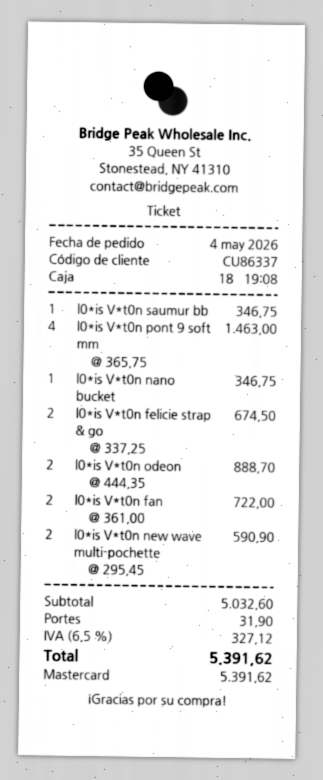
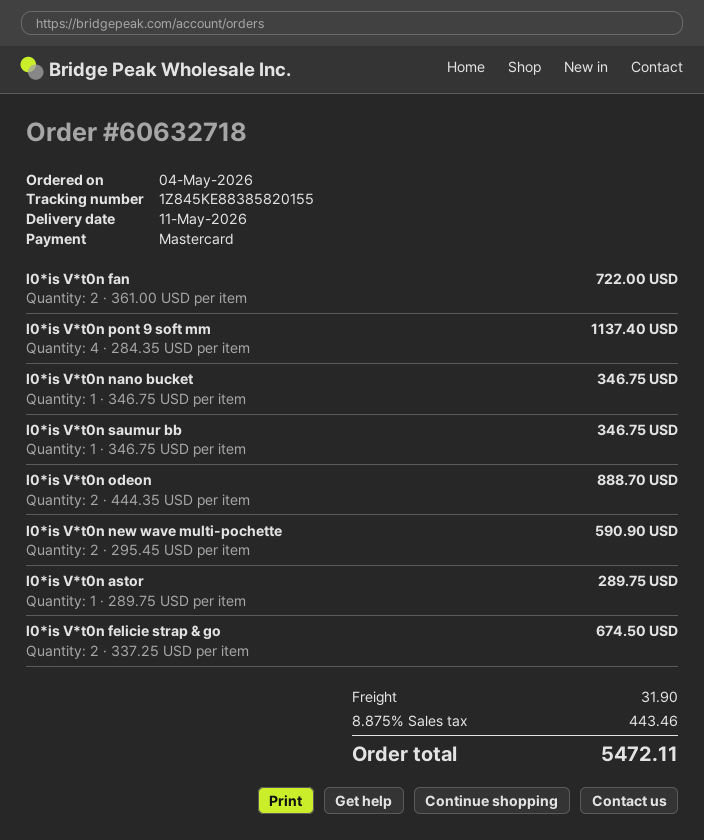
l0*is V*t0n pont 9 soft mm: 4 x 365.75 = 1463.00 -> 4 x 284.35 = 1137.40
l0*is V*t0n astor: none -> 1 x 289.75 = 289.75
tax: 6.5% = 327.12 -> 8.875% = 443.46
total: 5391.62 -> 5472.11

